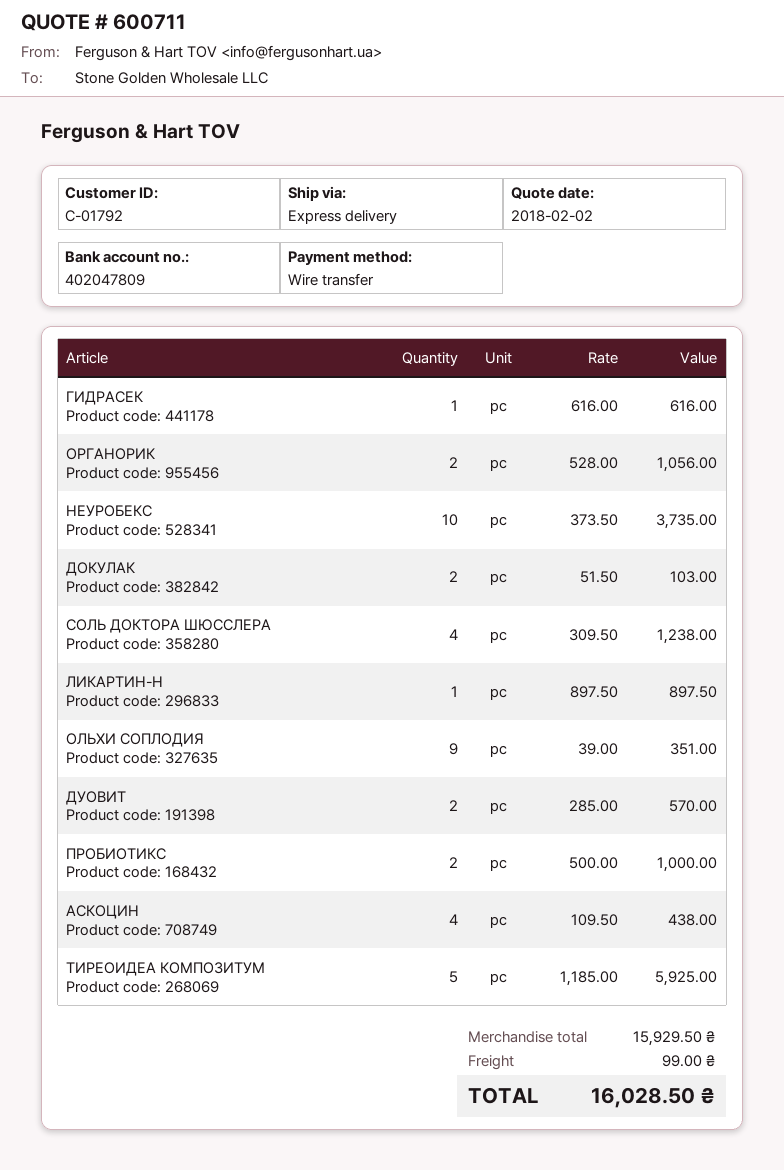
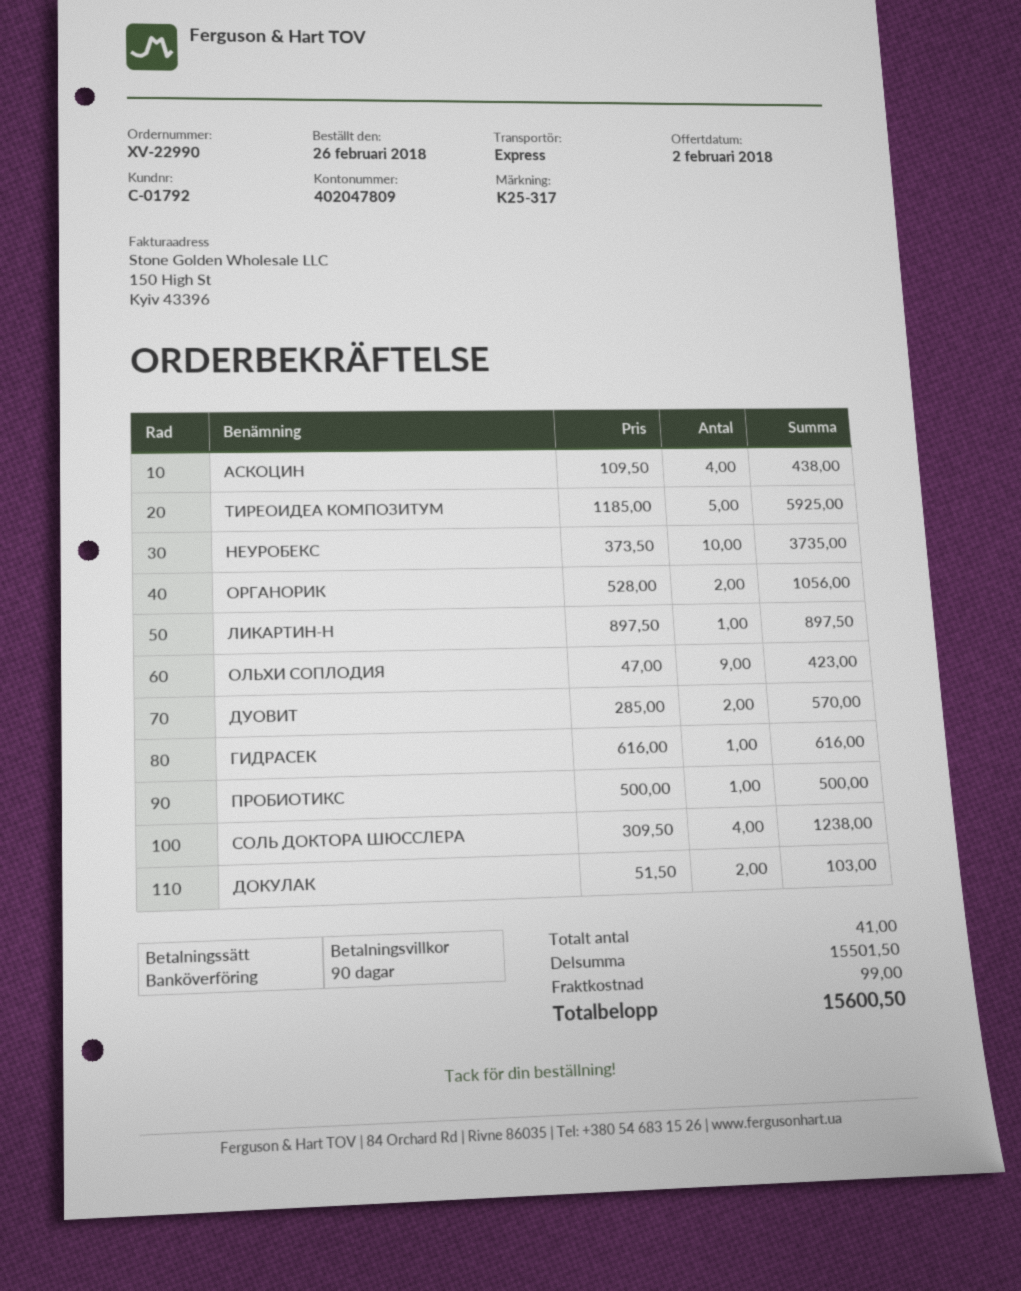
ОЛЬХИ СОПЛОДИЯ: 9 x 39.00 = 351.00 -> 9 x 47.00 = 423.00
ПРОБИОТИКС: 2 x 500.00 = 1000.00 -> 1 x 500.00 = 500.00
subtotal: 15929.50 -> 15501.50
total: 16028.50 -> 15600.50

